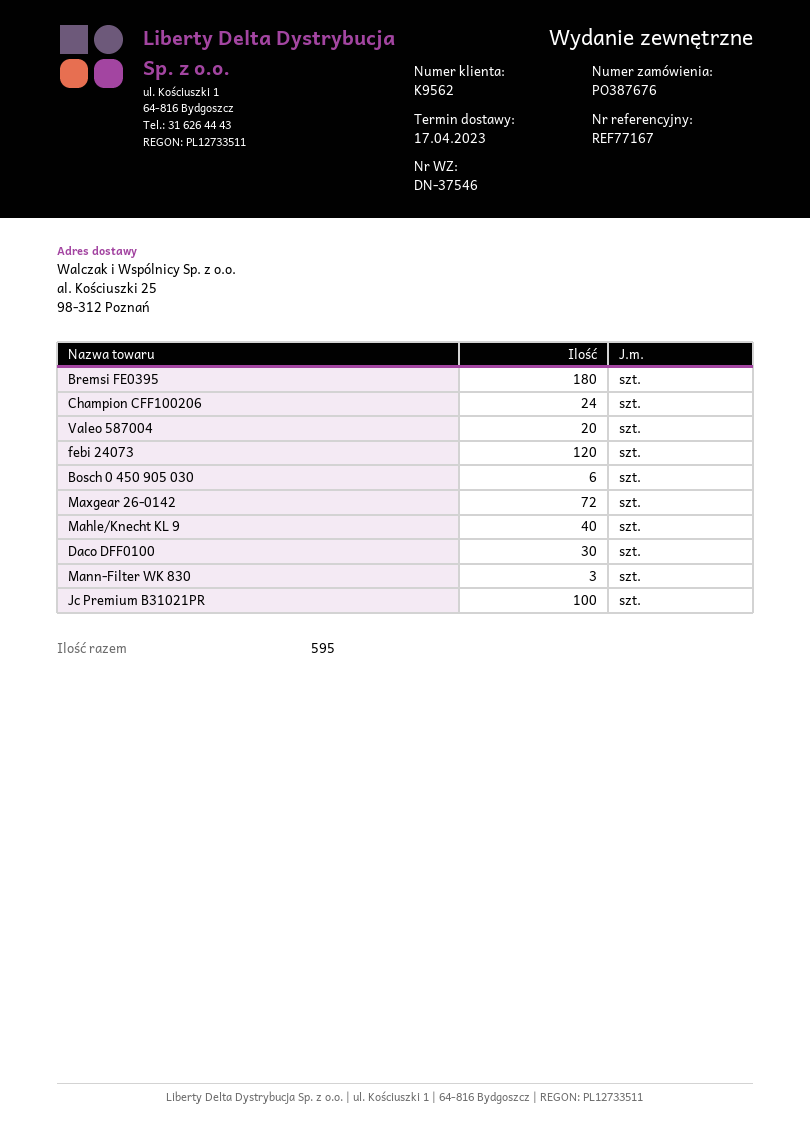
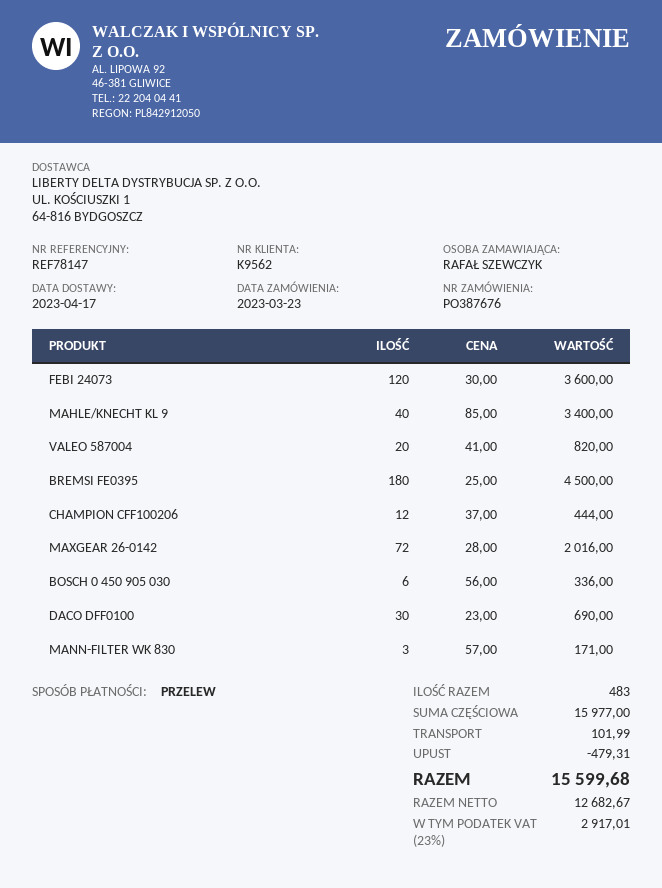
reference: REF77167 -> REF78147
Champion CFF100206: 24 -> 12
Jc Premium B31021PR: 100 -> none
total quantity: 595 -> 483

